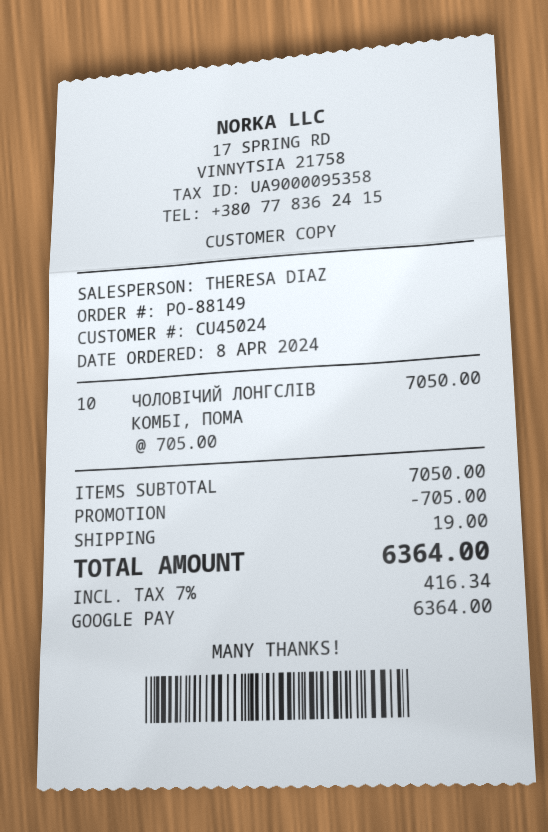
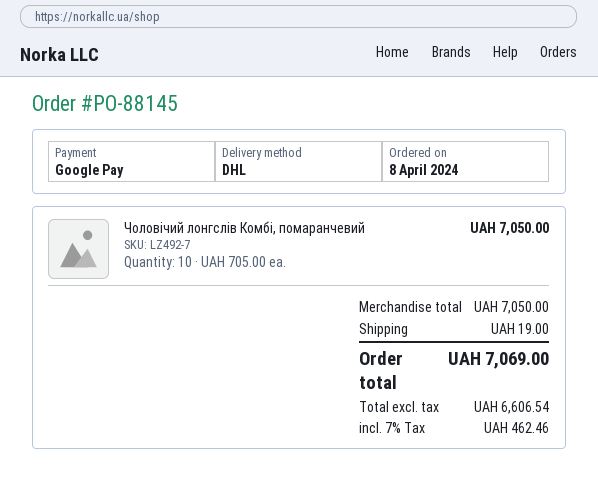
order number: PO-88149 -> PO-88145
discount: 705.00 -> none
tax: 7% = 416.34 -> 7% = 462.46
total: 6364.00 -> 7069.00

